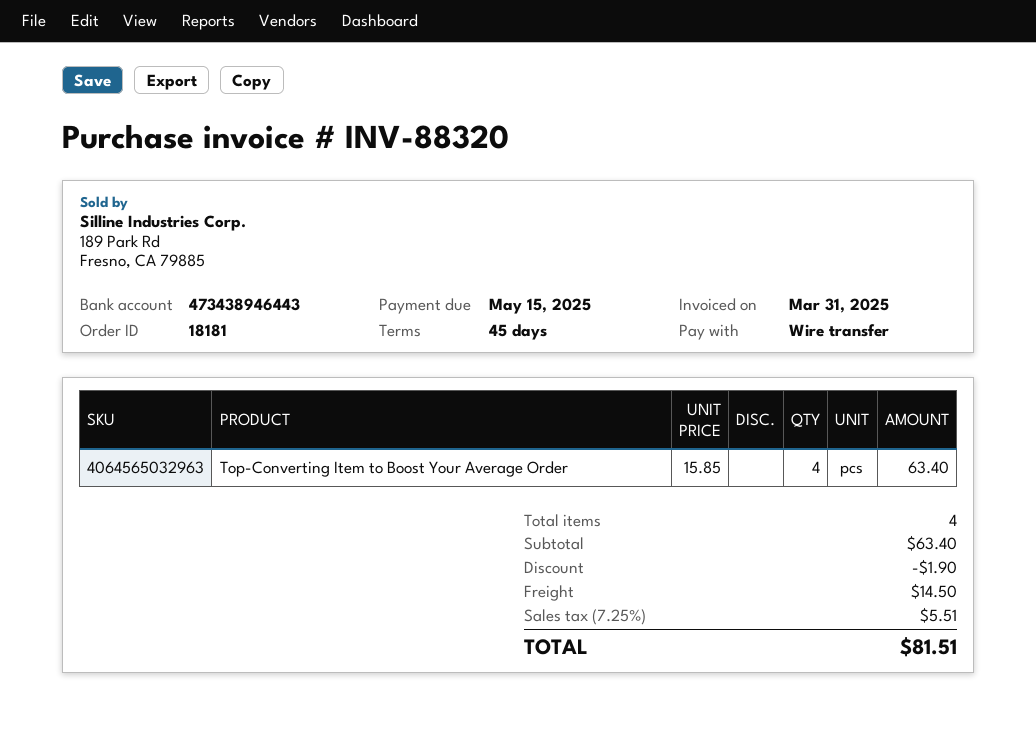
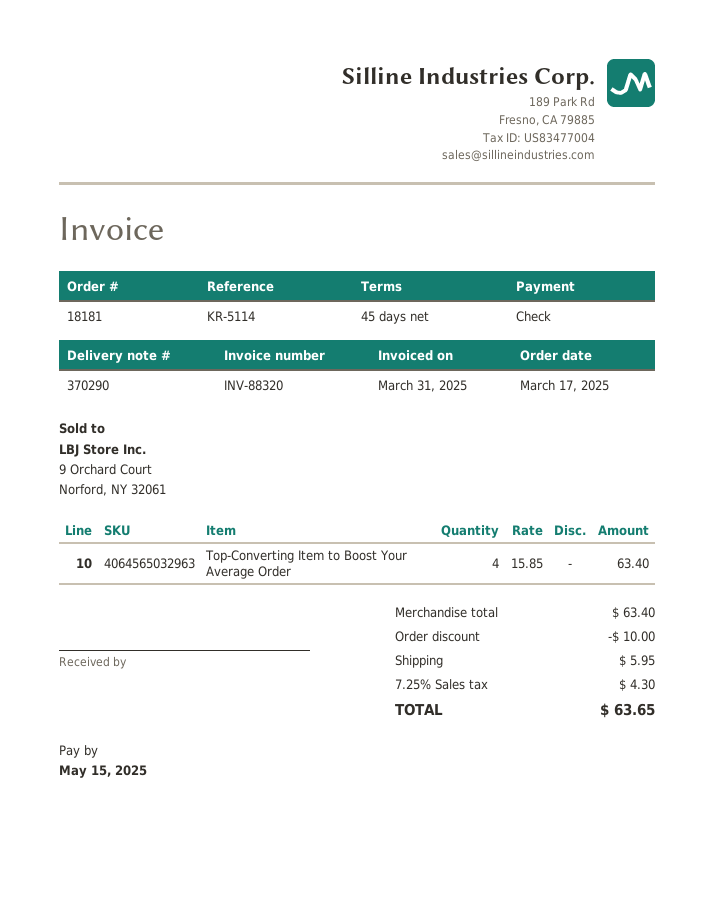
payment method: bank transfer -> cheque
discount: 1.90 -> 10.00
shipping: 14.50 -> 5.95
tax: 7.25% = 5.51 -> 7.25% = 4.30
total: 81.51 -> 63.65

